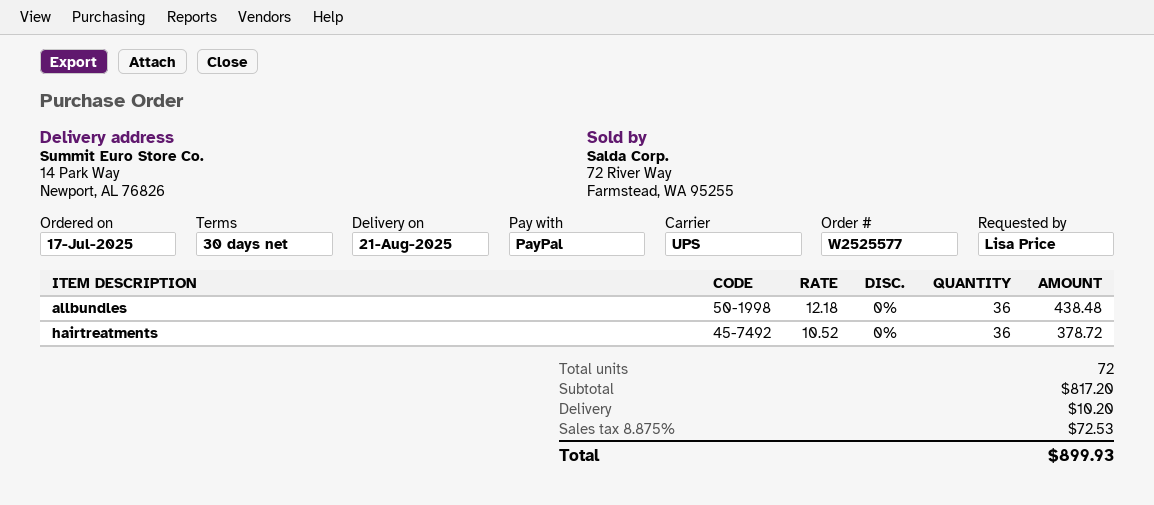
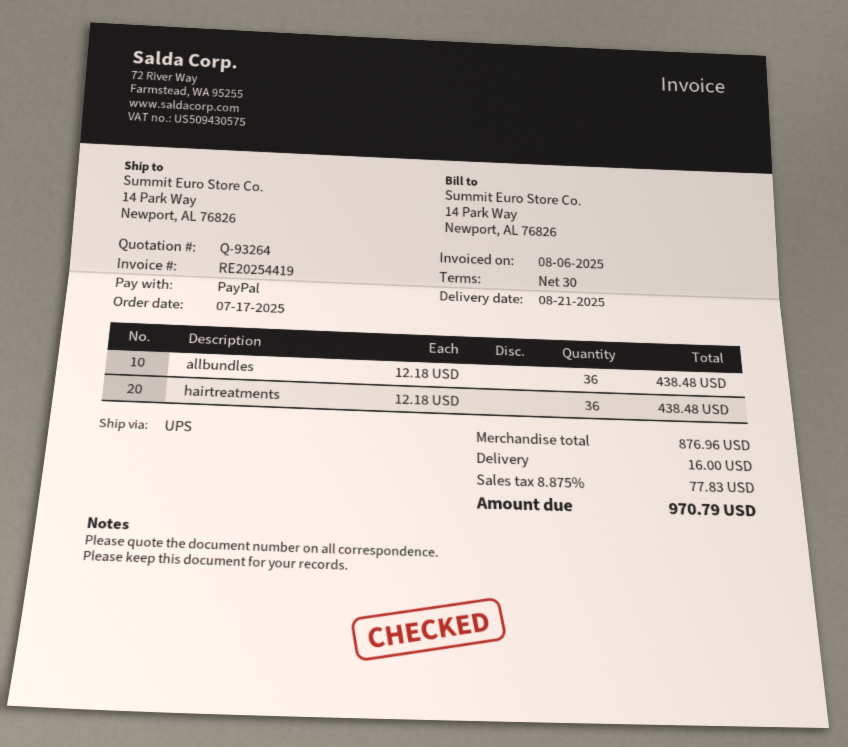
hairtreatments: 36 x 10.52 = 378.72 -> 36 x 12.18 = 438.48
subtotal: 817.20 -> 876.96
shipping: 10.20 -> 16.00
tax: 8.875% = 72.53 -> 8.875% = 77.83
total: 899.93 -> 970.79

